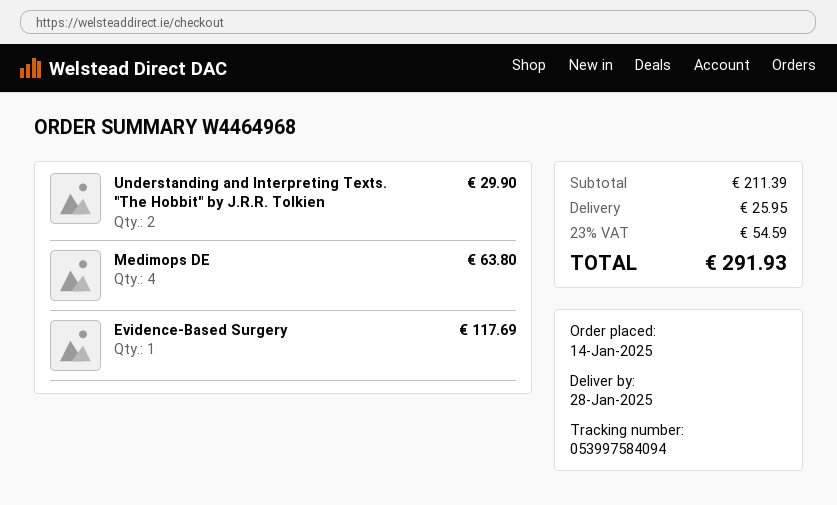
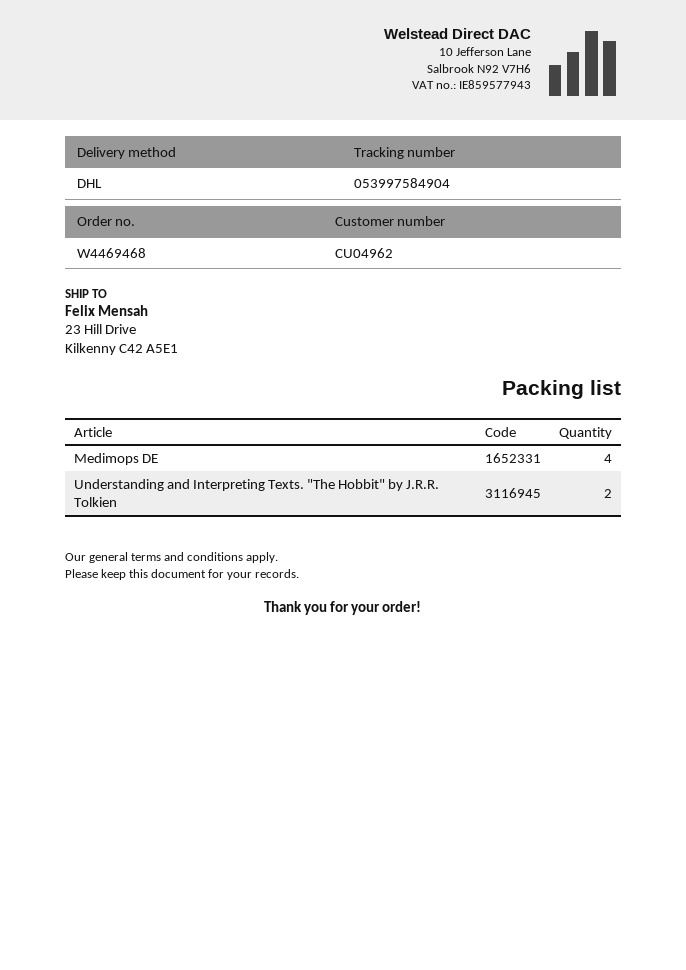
order number: W4464968 -> W4469468
tracking number: 053997584094 -> 053997584904
Evidence-Based Surgery: 1 -> none

